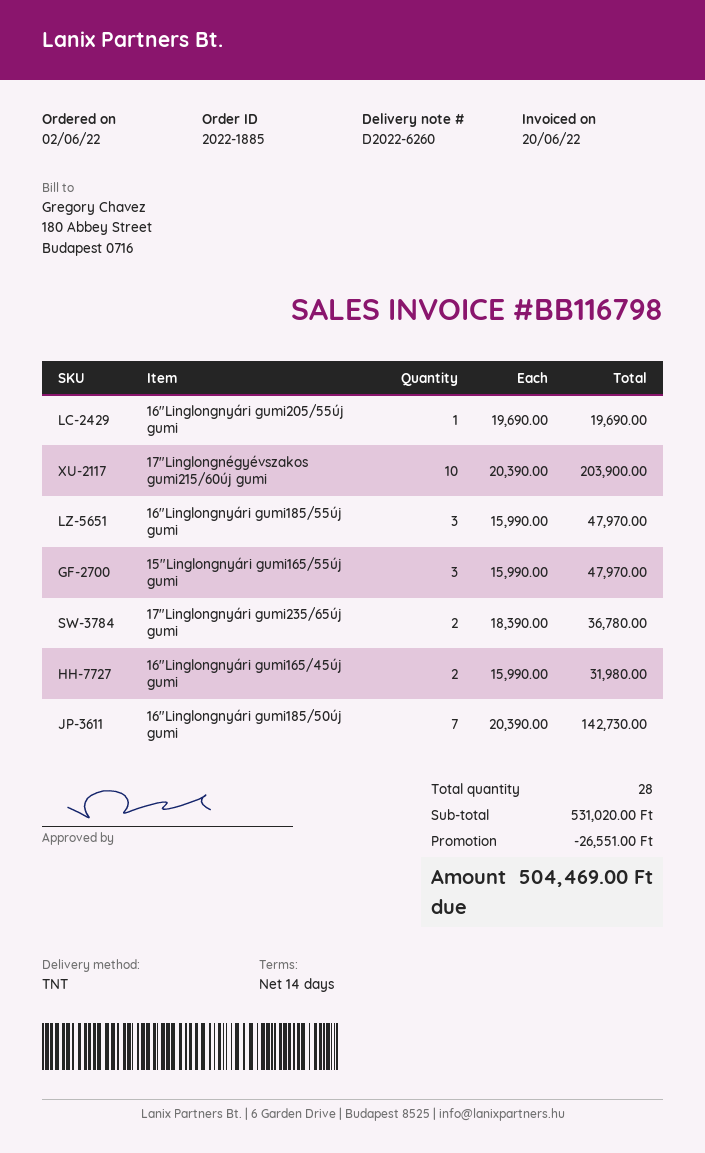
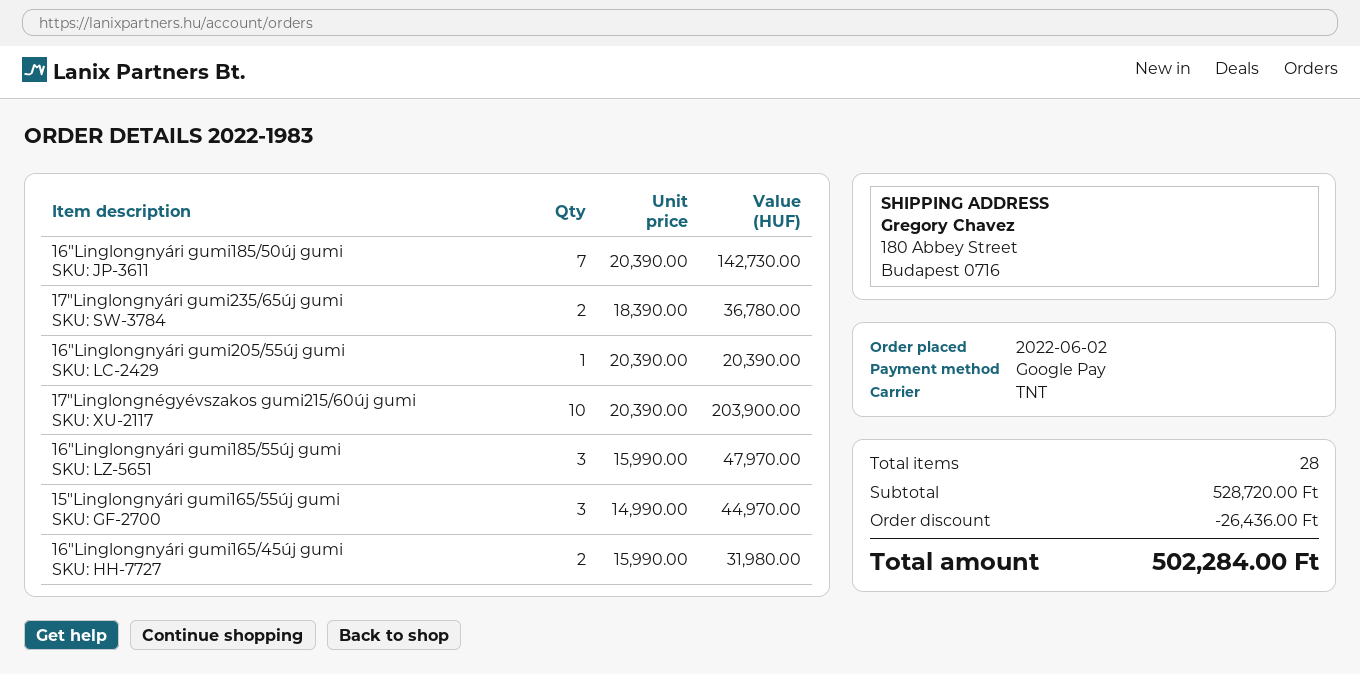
order number: 2022-1885 -> 2022-1983
16"Linglongnyári gumi205/55új gumi: 1 x 19690.00 = 19690.00 -> 1 x 20390.00 = 20390.00
15"Linglongnyári gumi165/55új gumi: 3 x 15990.00 = 47970.00 -> 3 x 14990.00 = 44970.00
subtotal: 531020.00 -> 528720.00
discount: 26551.00 -> 26436.00
total: 504469.00 -> 502284.00

